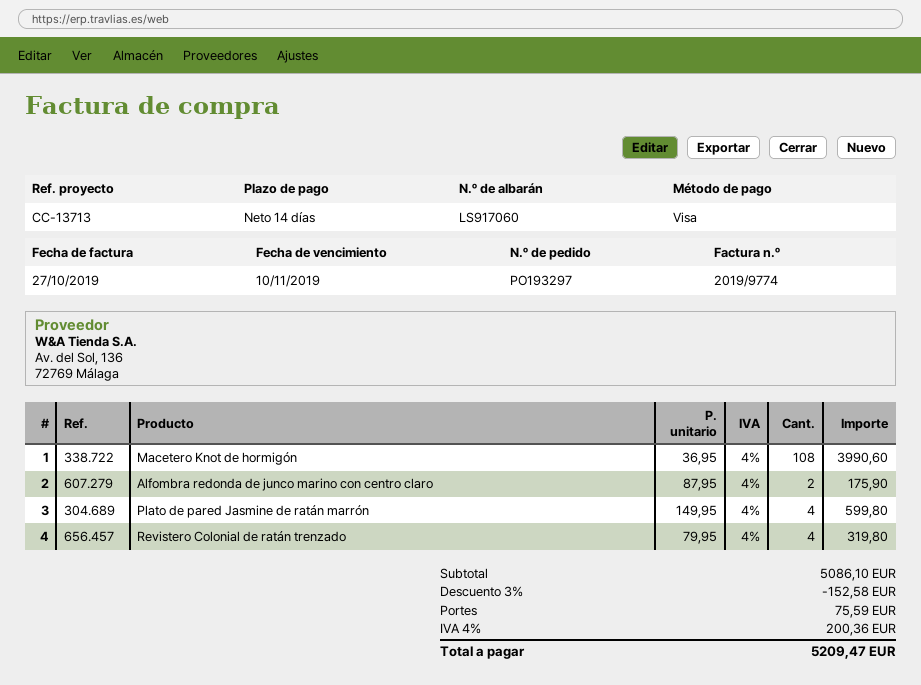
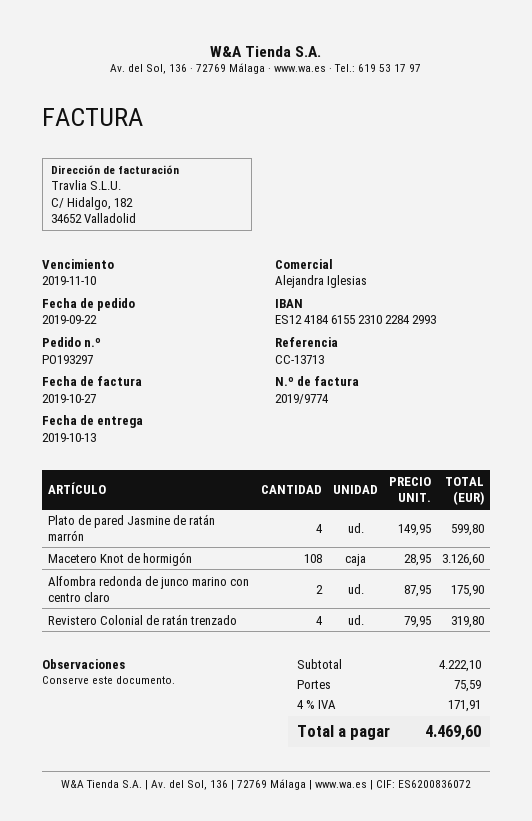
Macetero Knot de hormigón: 108 x 36.95 = 3990.60 -> 108 x 28.95 = 3126.60
subtotal: 5086.10 -> 4222.10
discount: 3% = 152.58 -> none
tax: 4% = 200.36 -> 4% = 171.91
total: 5209.47 -> 4469.60

